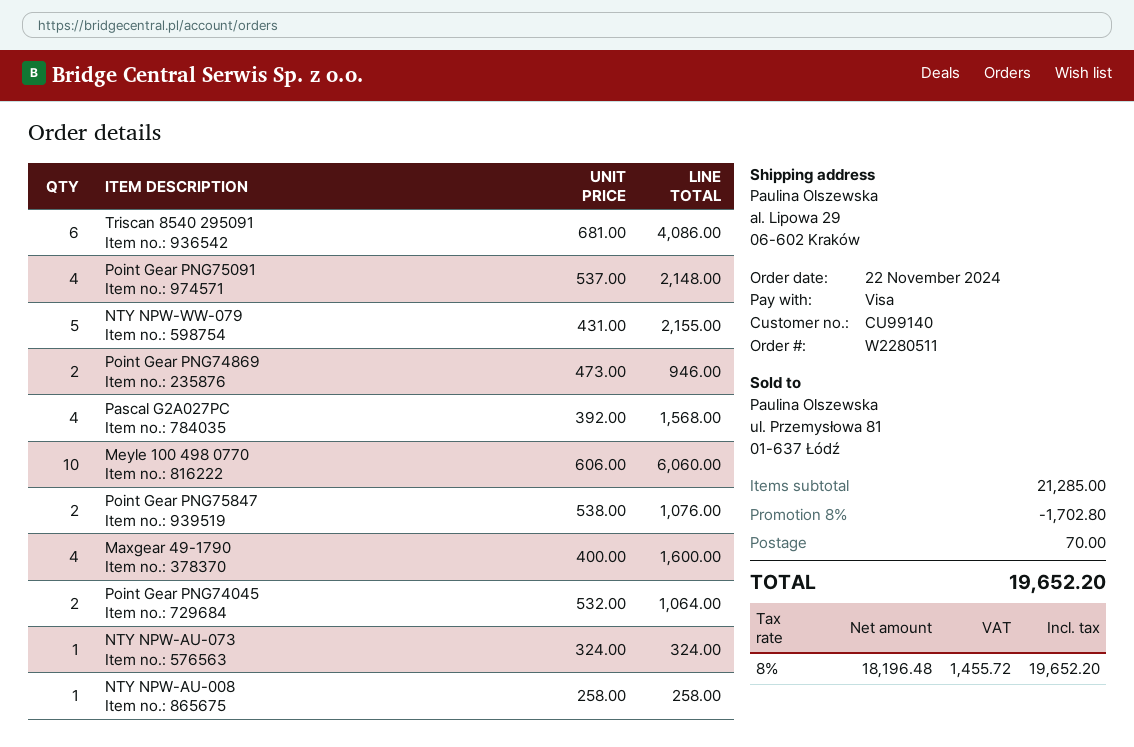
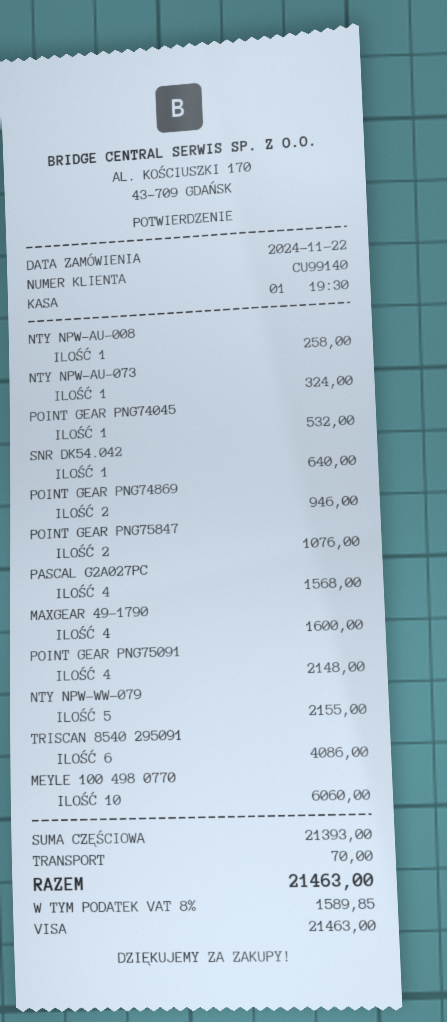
Point Gear PNG74045: 2 for 1064.00 -> 1 for 532.00
SNR DK54.042: none -> 1 for 640.00
subtotal: 21285.00 -> 21393.00
discount: 8% = 1702.80 -> none
tax: 8% = 1455.72 -> 8% = 1589.85
total: 19652.20 -> 21463.00

